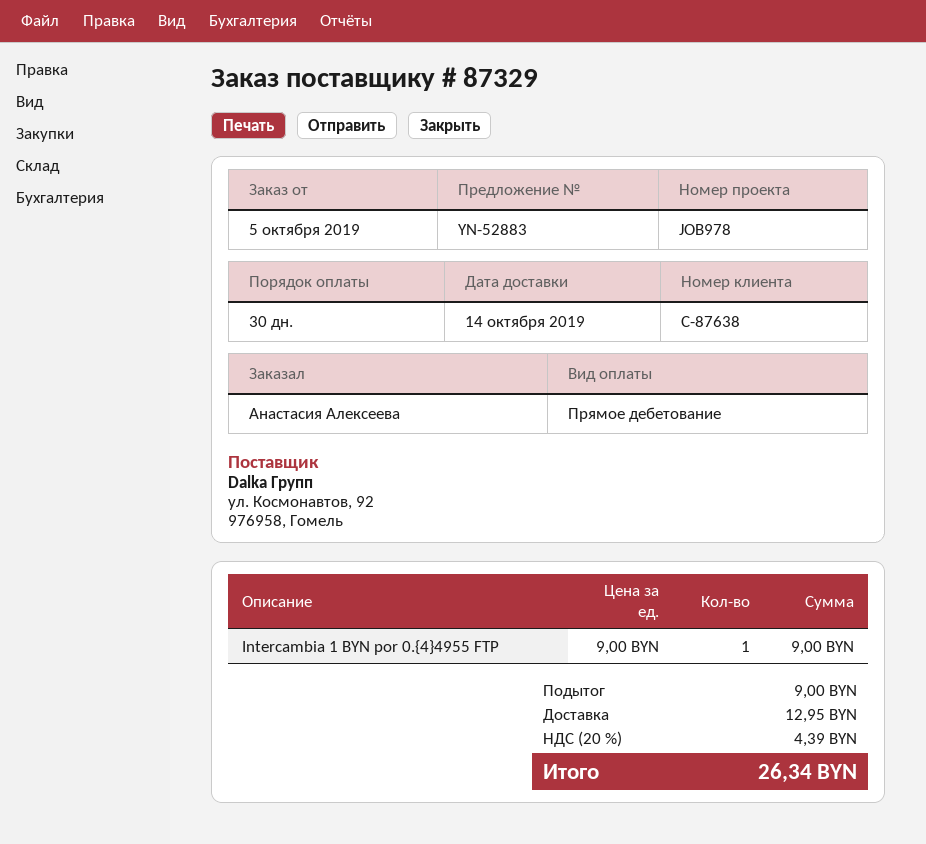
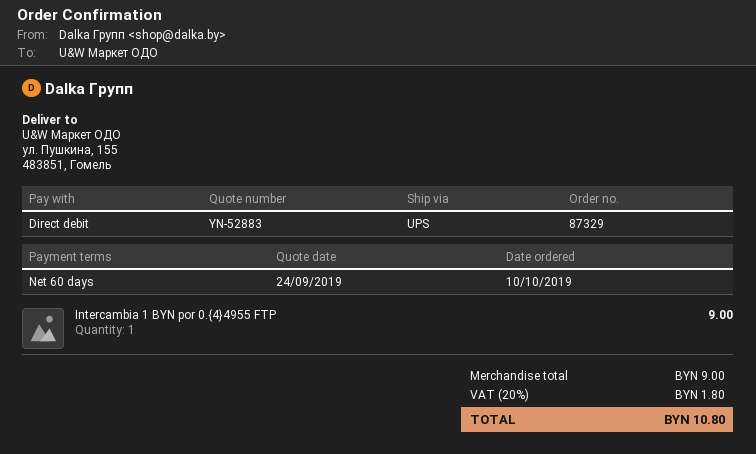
order date: 2019-10-05 -> 2019-10-10
payment terms: 30 days -> 60 days
shipping: 12.95 -> none
tax: 20% = 4.39 -> 20% = 1.80
total: 26.34 -> 10.80

